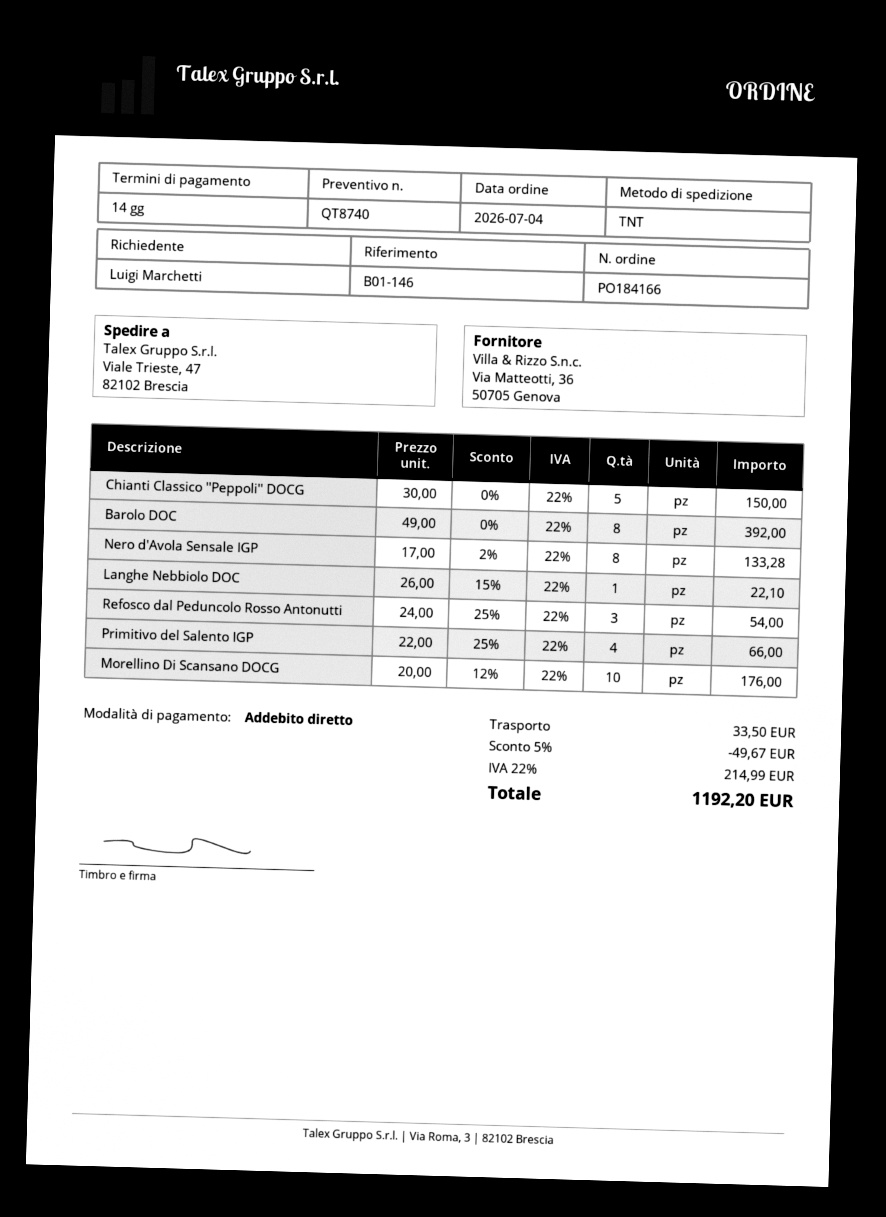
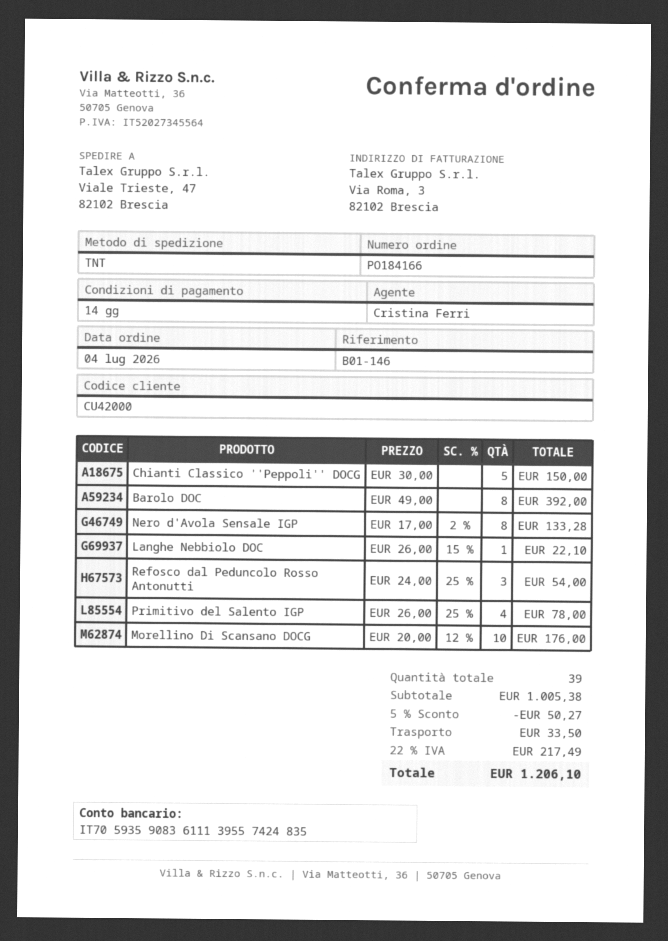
Primitivo del Salento IGP: 4 x 22.00 - 25% = 66.00 -> 4 x 26.00 - 25% = 78.00
discount: 5% = 49.67 -> 5% = 50.27
tax: 22% = 214.99 -> 22% = 217.49
total: 1192.20 -> 1206.10

